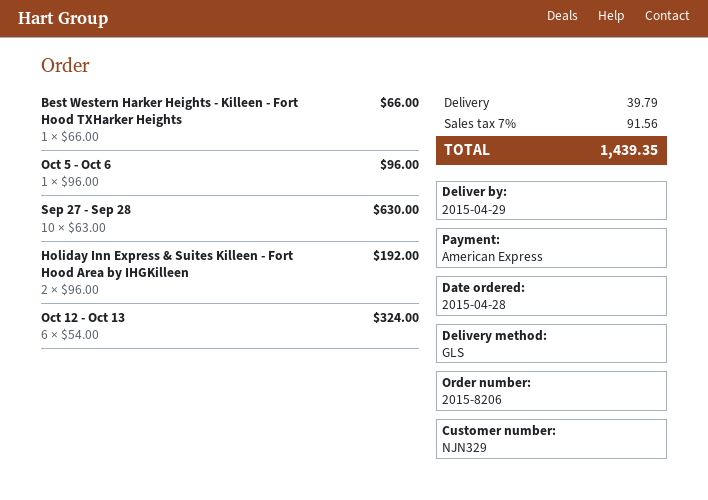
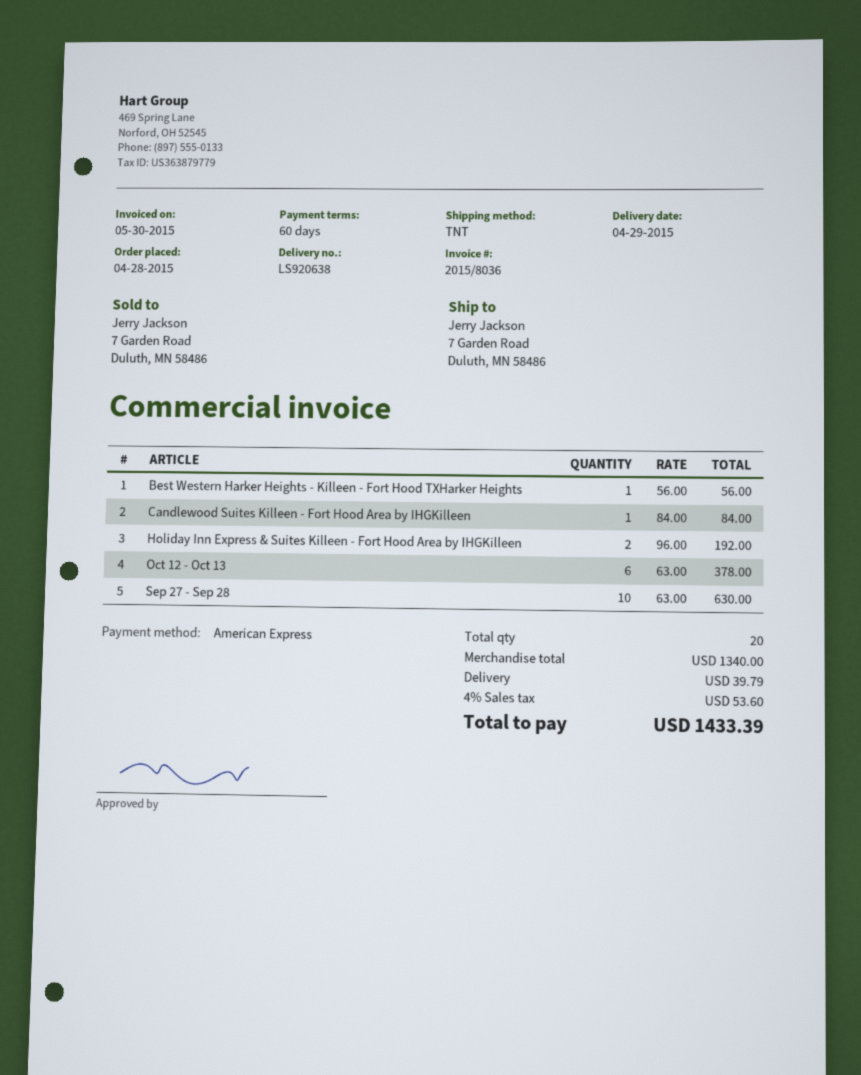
shipping method: GLS -> TNT
Best Western Harker Heights - Killeen - Fort Hood TXHarker Heights: 1 x 66.00 = 66.00 -> 1 x 56.00 = 56.00
Oct 5 - Oct 6: 1 x 96.00 = 96.00 -> none
Oct 12 - Oct 13: 6 x 54.00 = 324.00 -> 6 x 63.00 = 378.00
Candlewood Suites Killeen - Fort Hood Area by IHGKilleen: none -> 1 x 84.00 = 84.00
tax: 7% = 91.56 -> 4% = 53.60
total: 1439.35 -> 1433.39

